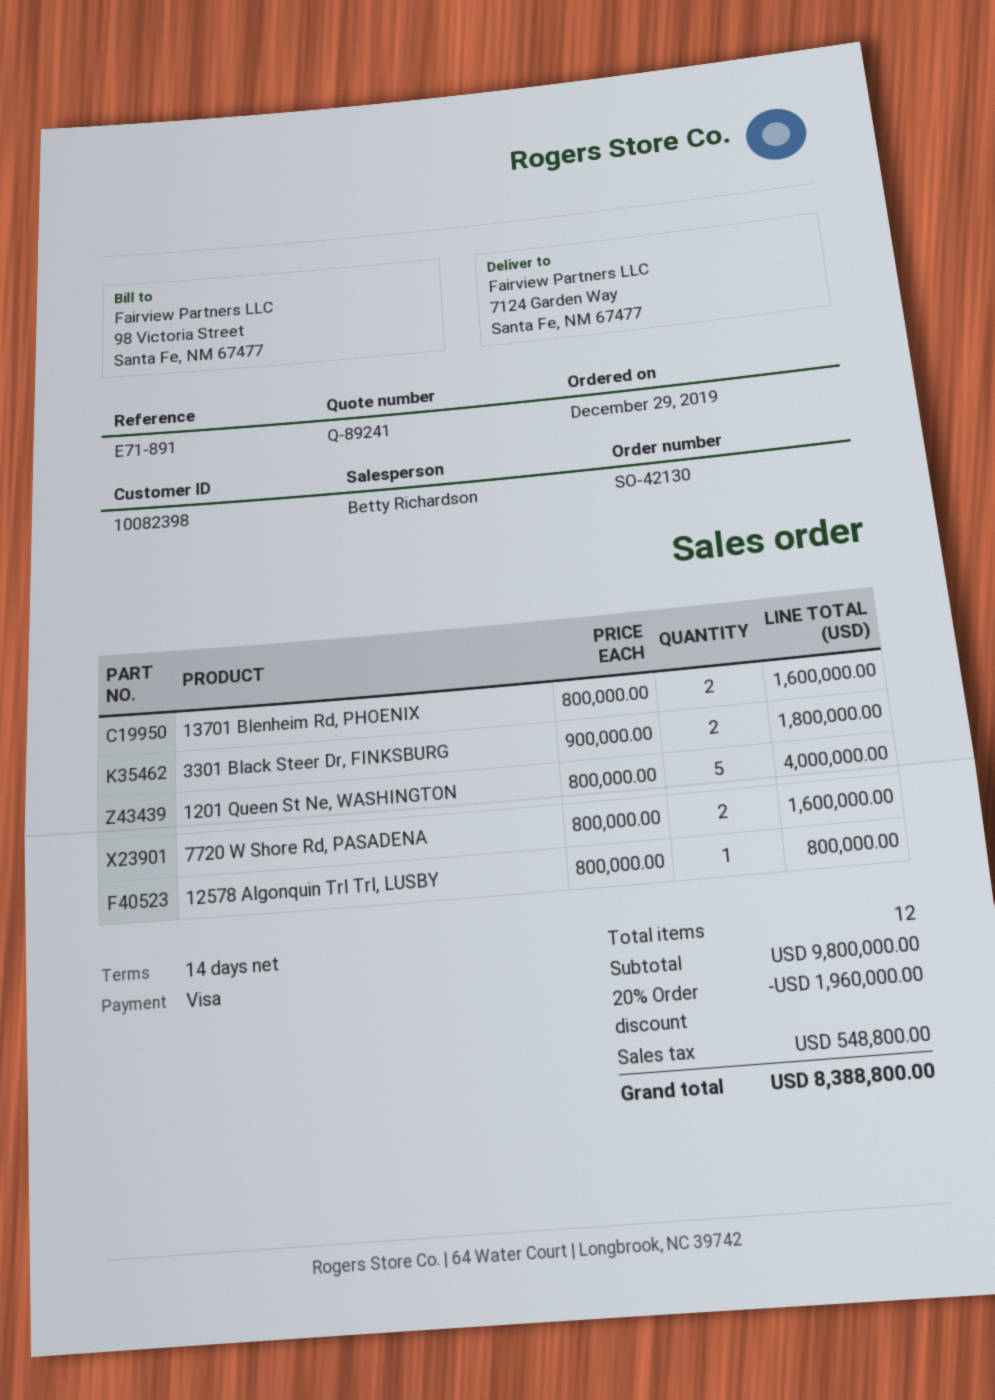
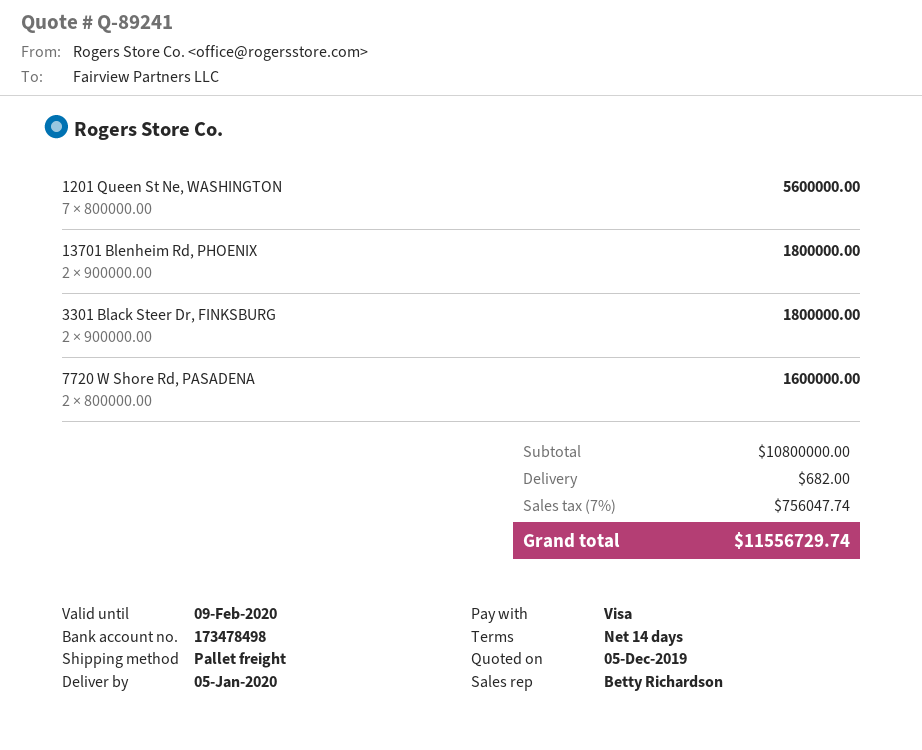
13701 Blenheim Rd, PHOENIX: 2 x 800000.00 = 1600000.00 -> 2 x 900000.00 = 1800000.00
1201 Queen St Ne, WASHINGTON: 5 x 800000.00 = 4000000.00 -> 7 x 800000.00 = 5600000.00
12578 Algonquin Trl Trl, LUSBY: 1 x 800000.00 = 800000.00 -> none
subtotal: 9800000.00 -> 10800000.00
discount: 20% = 1960000.00 -> none
shipping: none -> 682.00
tax: 548800.00 -> 756047.74
total: 8388800.00 -> 11556729.74

